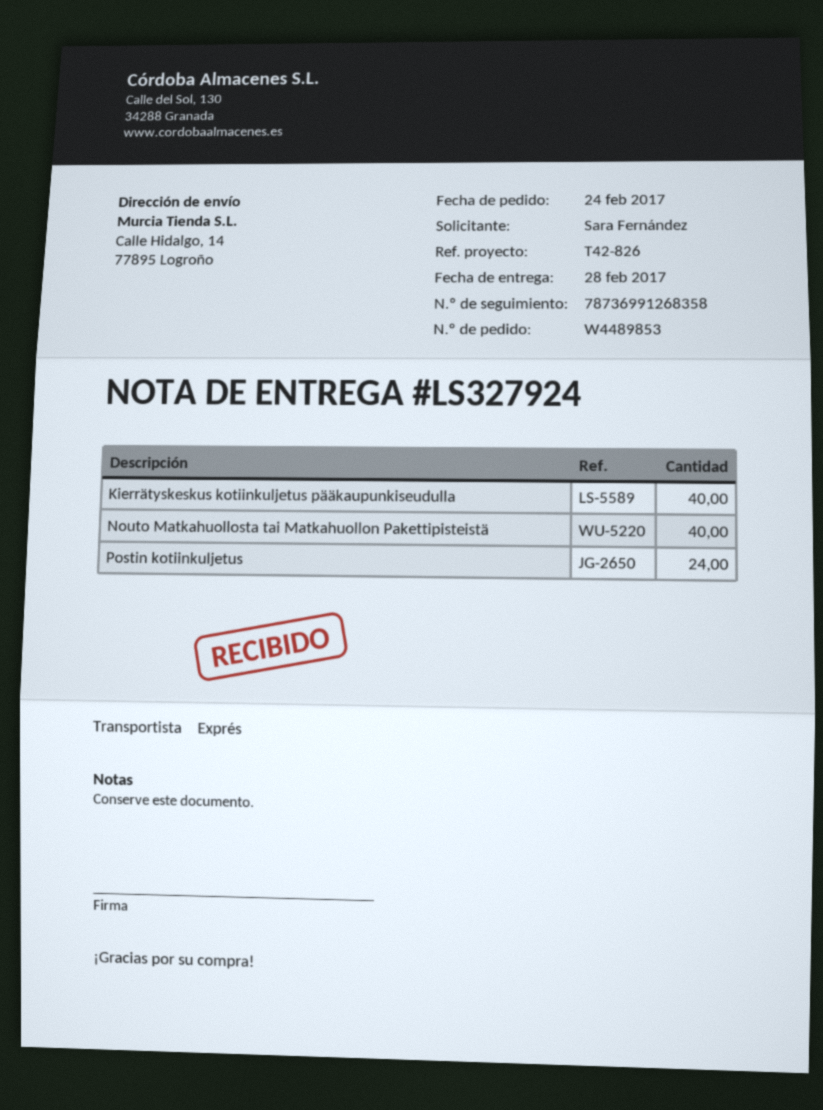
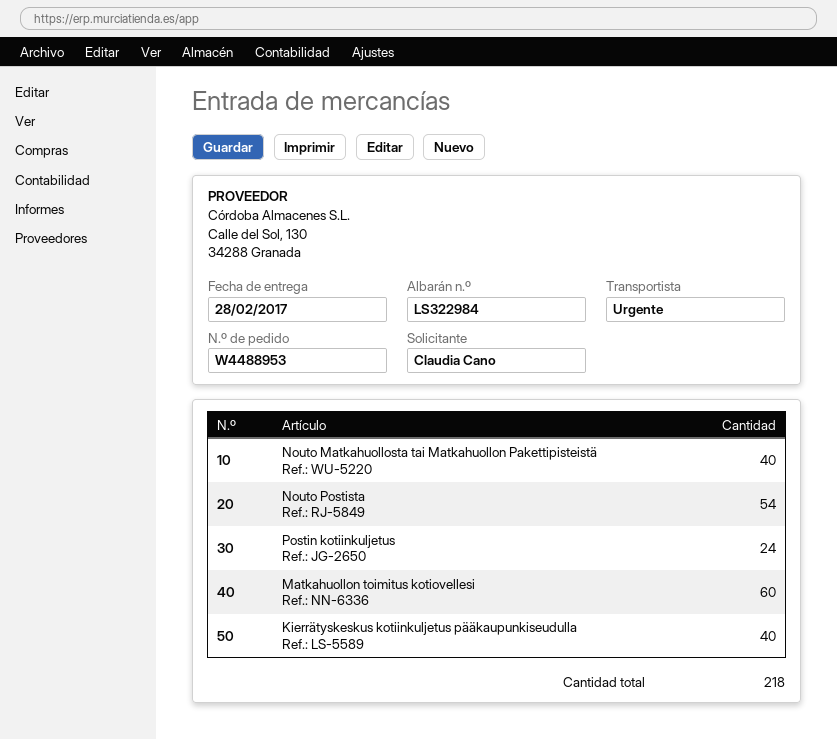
order number: W4489853 -> W4488953
delivery note number: LS327924 -> LS322984
ordered by: Sara Fernández -> Claudia Cano
Nouto Postista: none -> 54
Matkahuollon toimitus kotiovellesi: none -> 60

